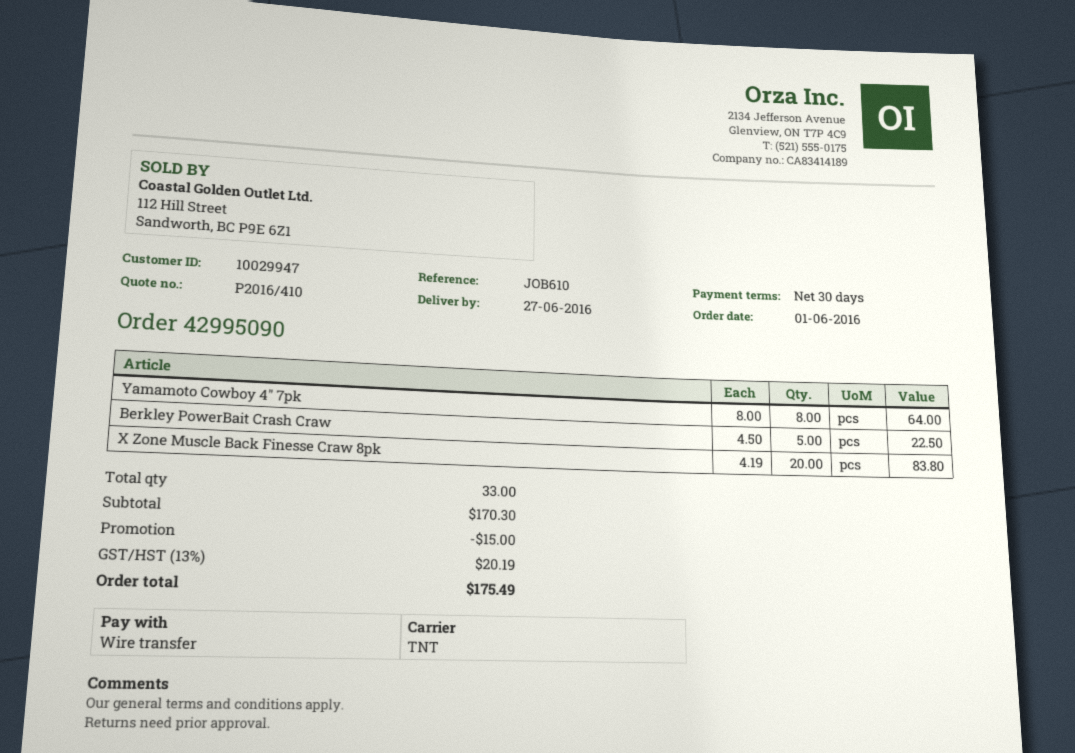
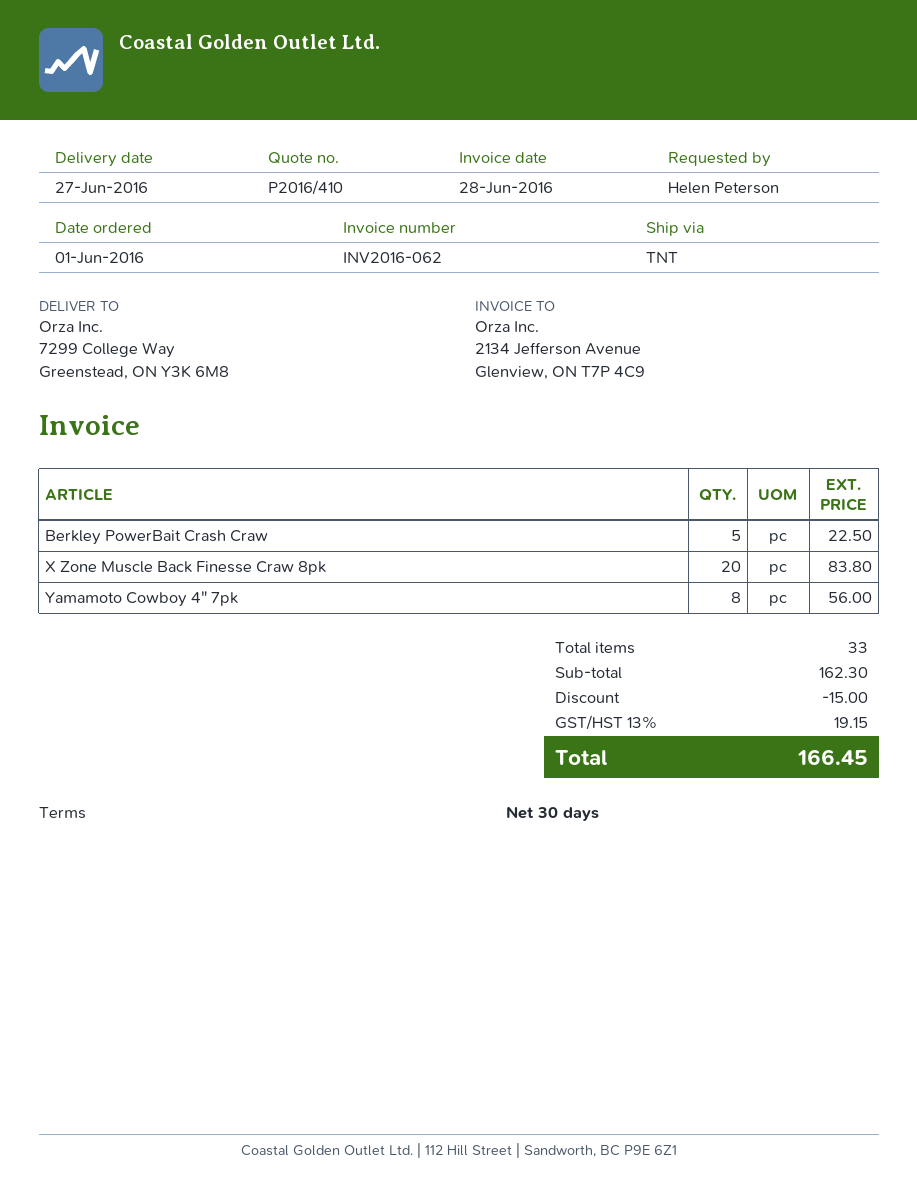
Yamamoto Cowboy 4" 7pk: 8 for 64.00 -> 8 for 56.00
subtotal: 170.30 -> 162.30
tax: 13% = 20.19 -> 13% = 19.15
total: 175.49 -> 166.45

